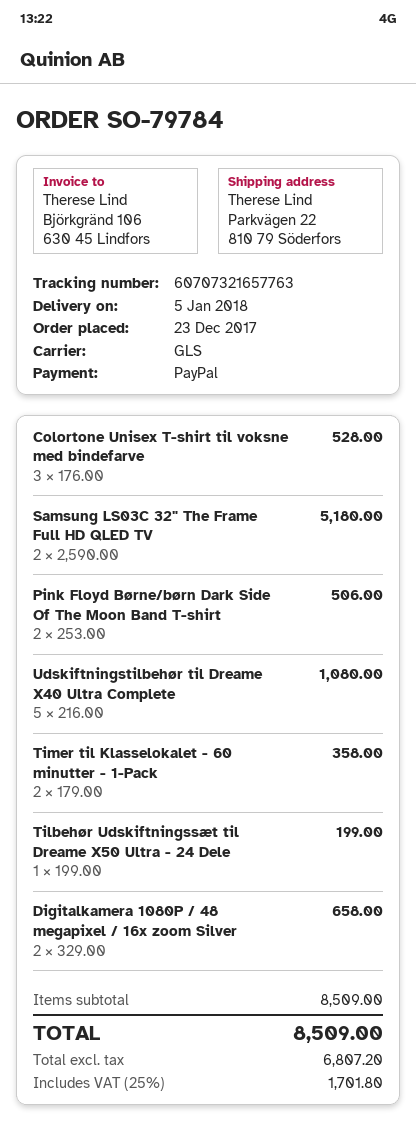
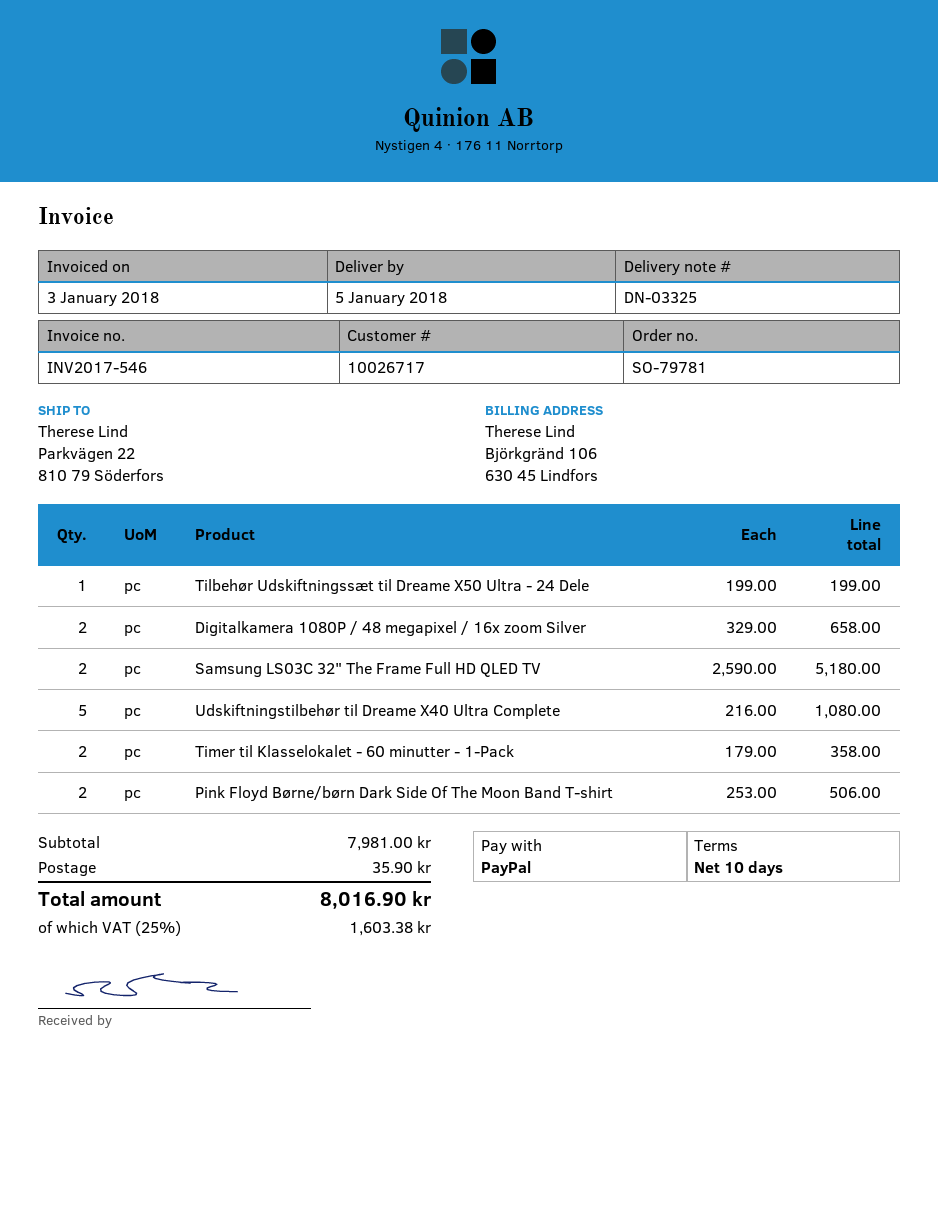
order number: SO-79784 -> SO-79781
Colortone Unisex T-shirt til voksne med bindefarve: 3 x 176.00 = 528.00 -> none
subtotal: 8509.00 -> 7981.00
shipping: none -> 35.90
tax: 25% = 1701.80 -> 25% = 1603.38
total: 8509.00 -> 8016.90

